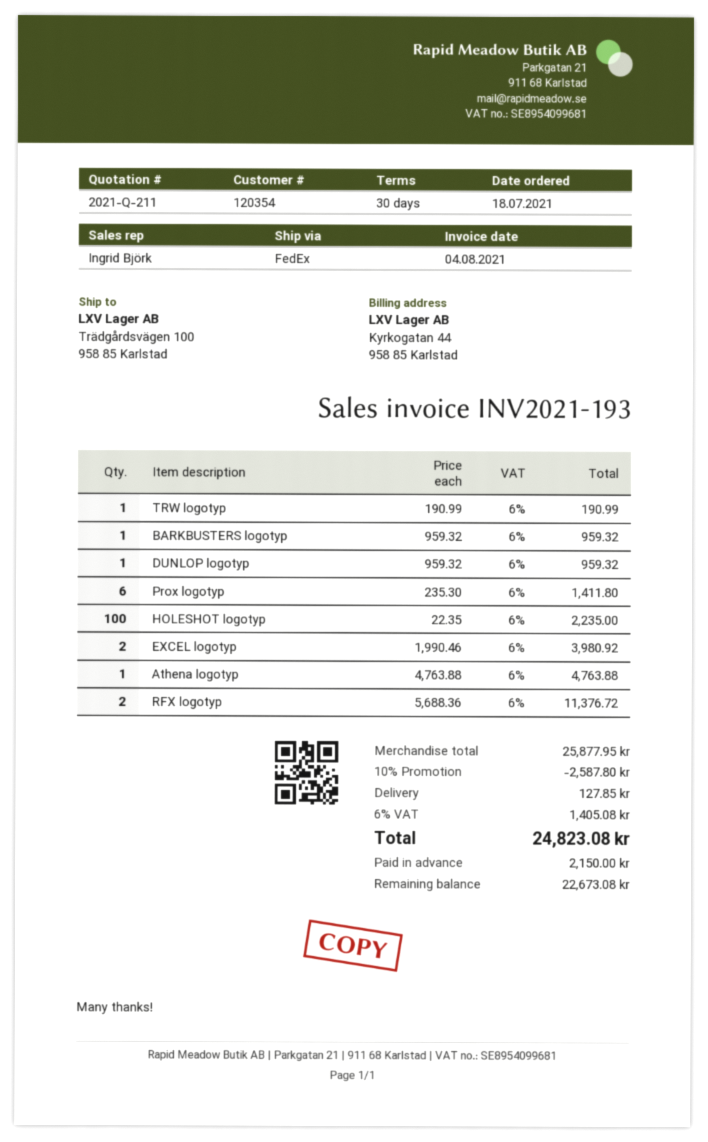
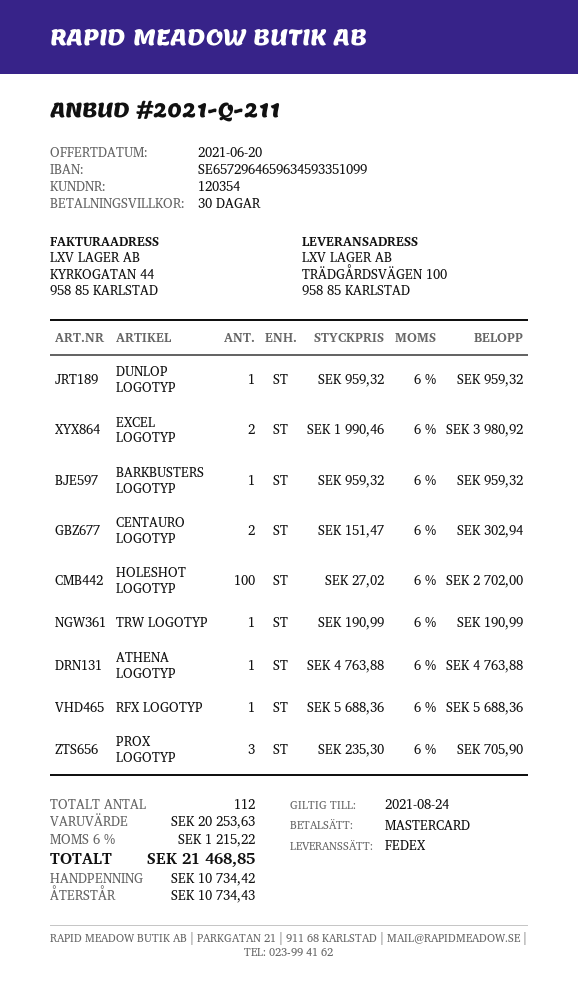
Prox logotyp: 6 x 235.30 = 1411.80 -> 3 x 235.30 = 705.90
HOLESHOT logotyp: 100 x 22.35 = 2235.00 -> 100 x 27.02 = 2702.00
RFX logotyp: 2 x 5688.36 = 11376.72 -> 1 x 5688.36 = 5688.36
CENTAURO LOGOTYP: none -> 2 x 151.47 = 302.94
subtotal: 25877.95 -> 20253.63
discount: 10% = 2587.80 -> none
shipping: 127.85 -> none
tax: 6% = 1405.08 -> 6% = 1215.22
total: 24823.08 -> 21468.85
deposit: 2150.00 -> 10734.42
balance: 22673.08 -> 10734.43

